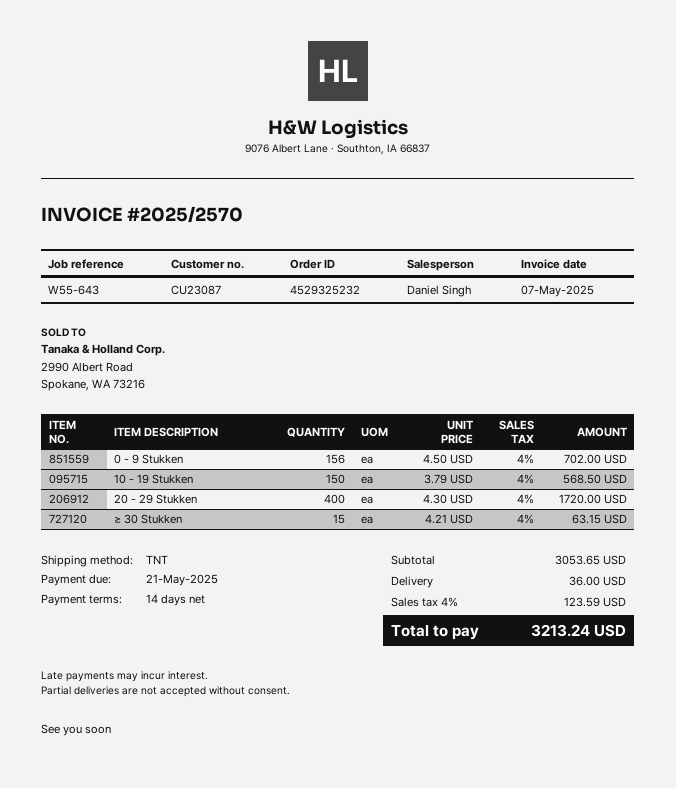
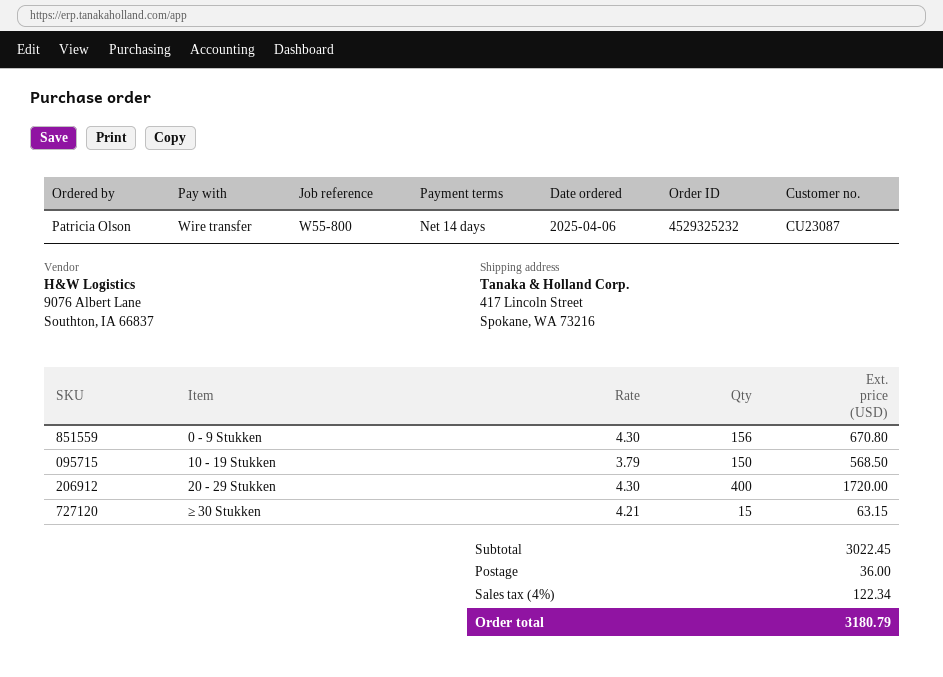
reference: W55-643 -> W55-800
0 - 9 Stukken: 156 x 4.50 = 702.00 -> 156 x 4.30 = 670.80
subtotal: 3053.65 -> 3022.45
tax: 4% = 123.59 -> 4% = 122.34
total: 3213.24 -> 3180.79

